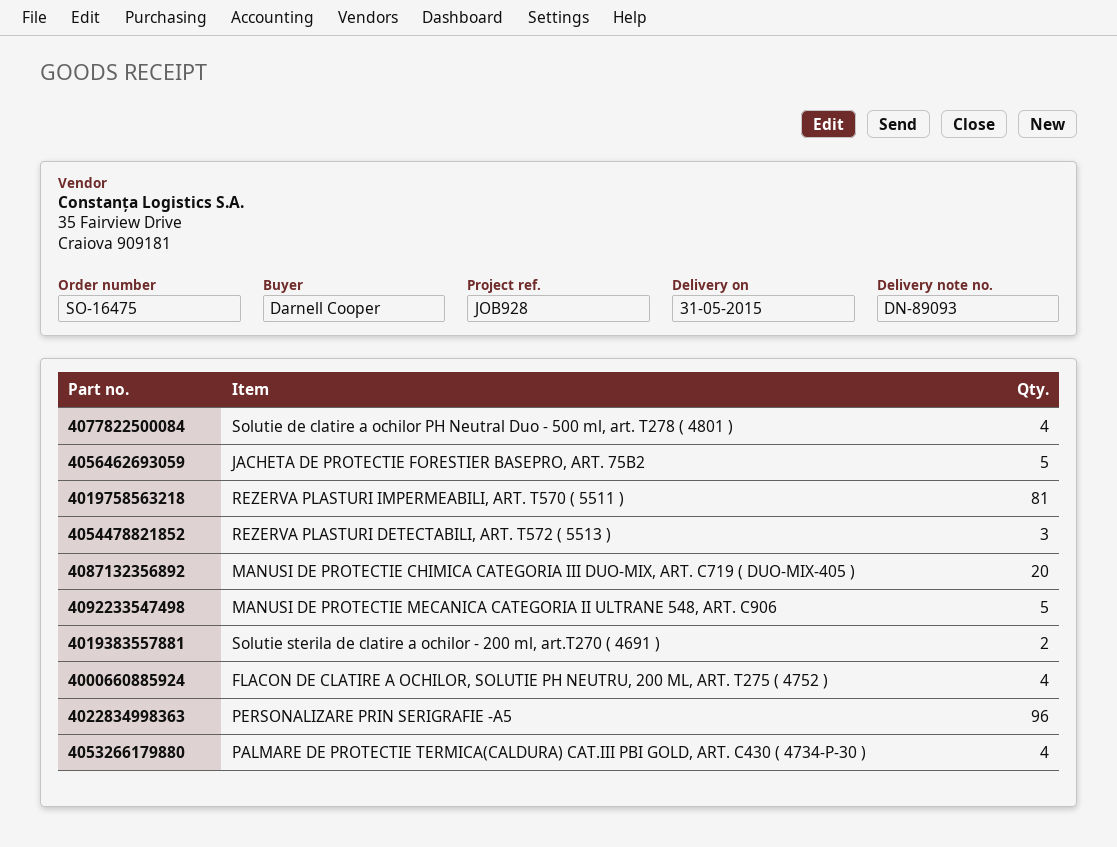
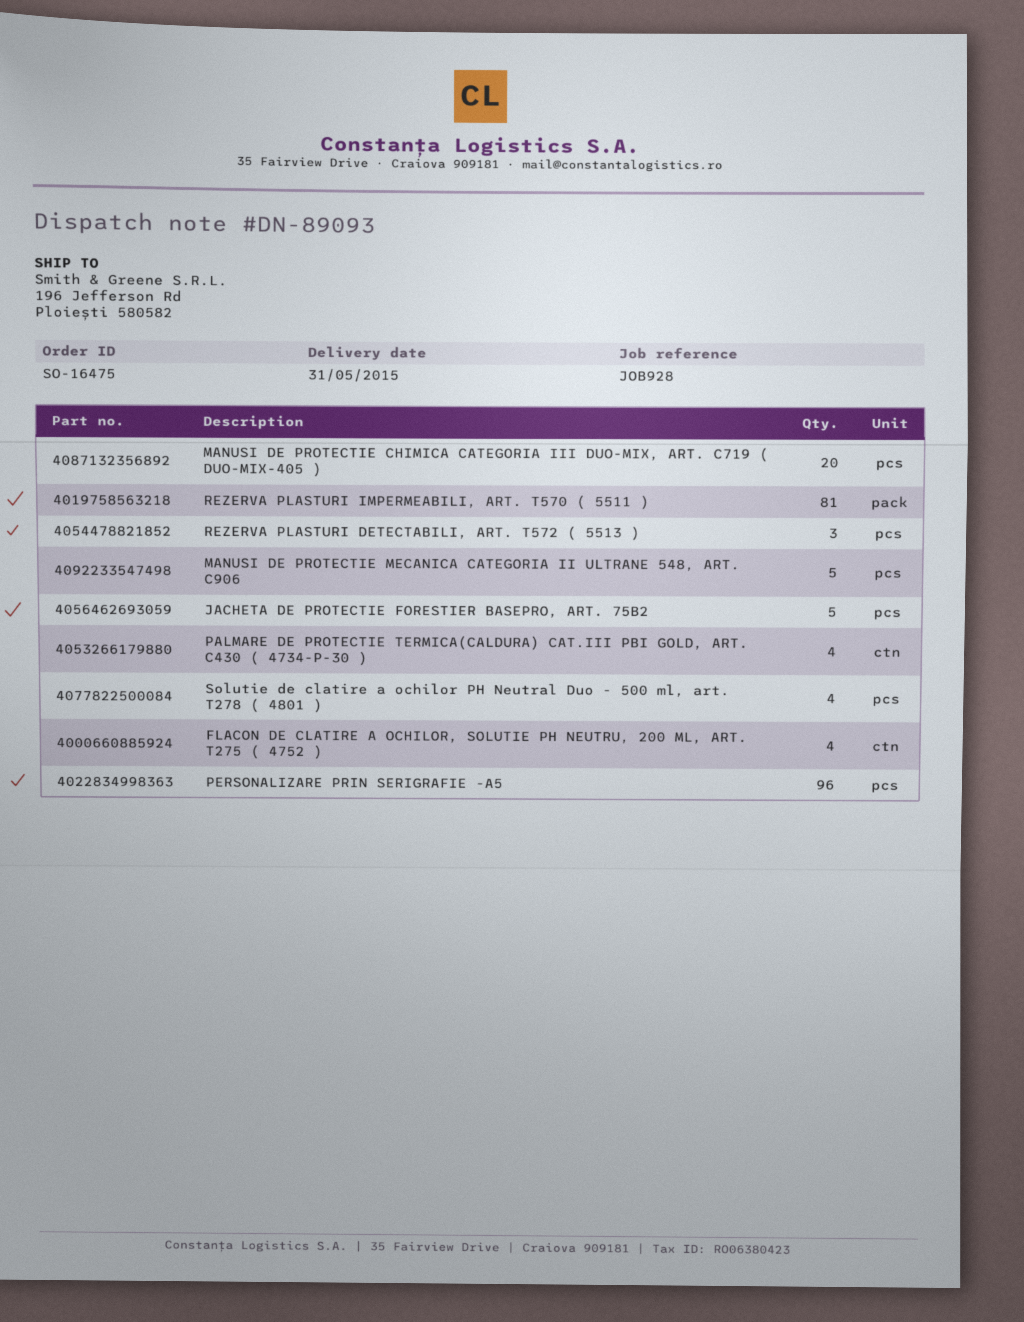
Solutie sterila de clatire a ochilor - 200 ml, art.T270 ( 4691 ): 2 -> none

